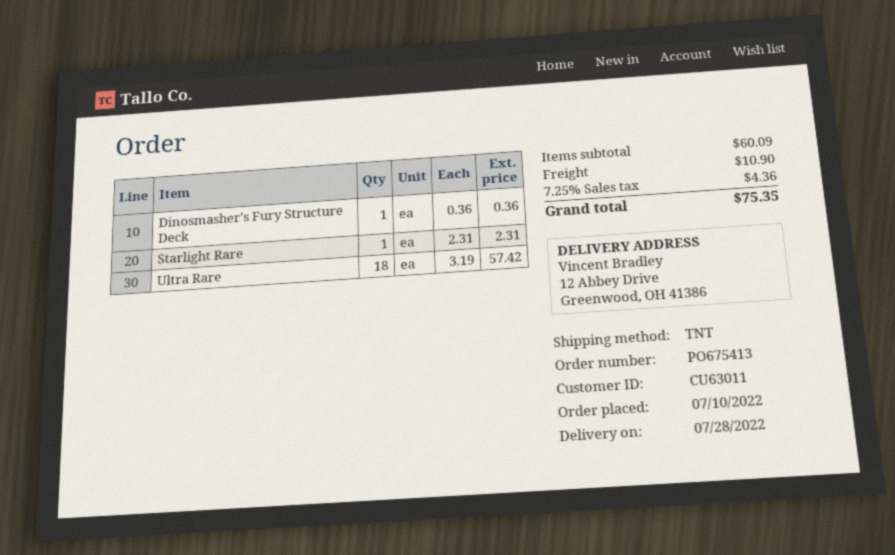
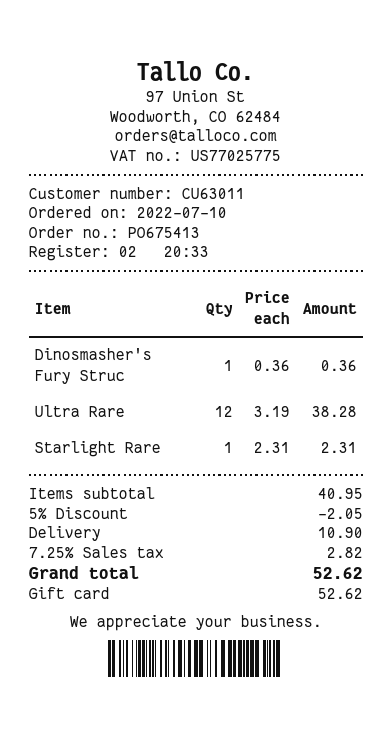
Ultra Rare: 18 x 3.19 = 57.42 -> 12 x 3.19 = 38.28
subtotal: 60.09 -> 40.95
discount: none -> 5% = 2.05
tax: 7.25% = 4.36 -> 7.25% = 2.82
total: 75.35 -> 52.62

